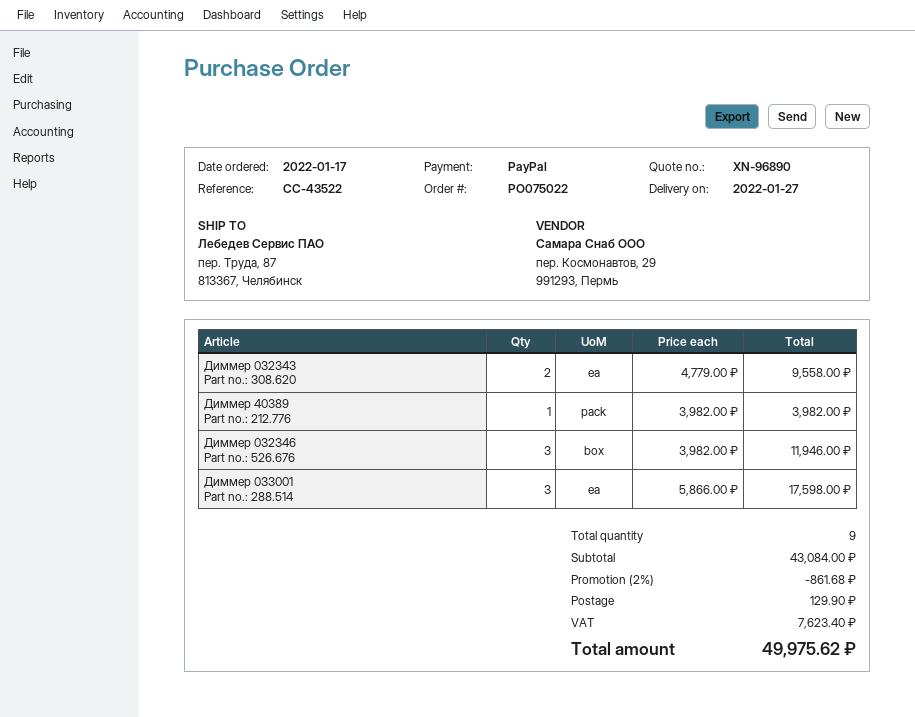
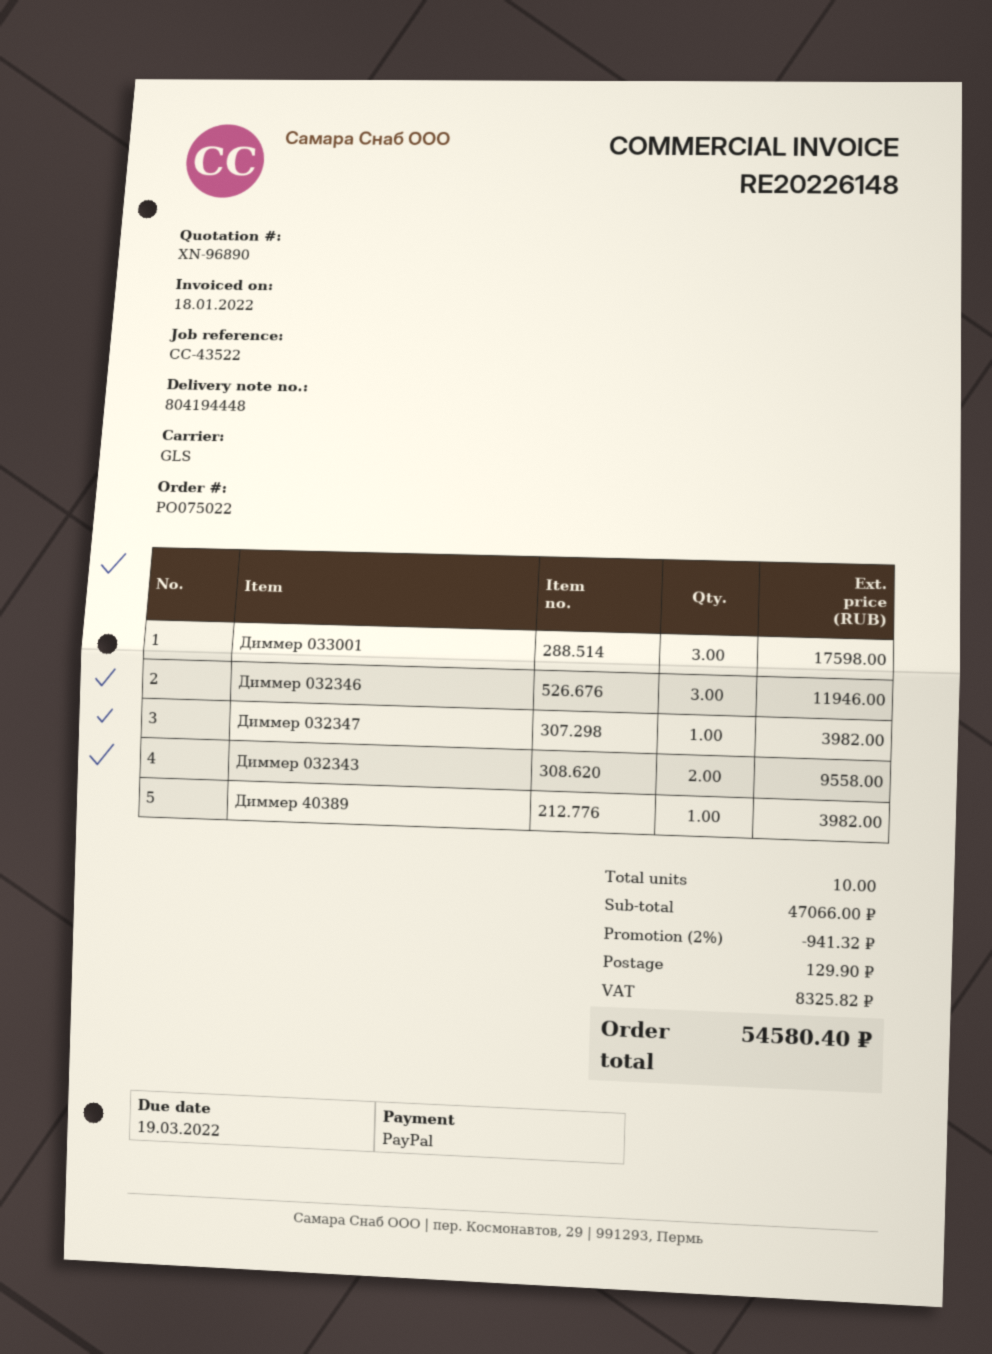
Диммер 032347: none -> 1 for 3982.00
total quantity: 9 -> 10
subtotal: 43084.00 -> 47066.00
discount: 2% = 861.68 -> 2% = 941.32
tax: 7623.40 -> 8325.82
total: 49975.62 -> 54580.40

